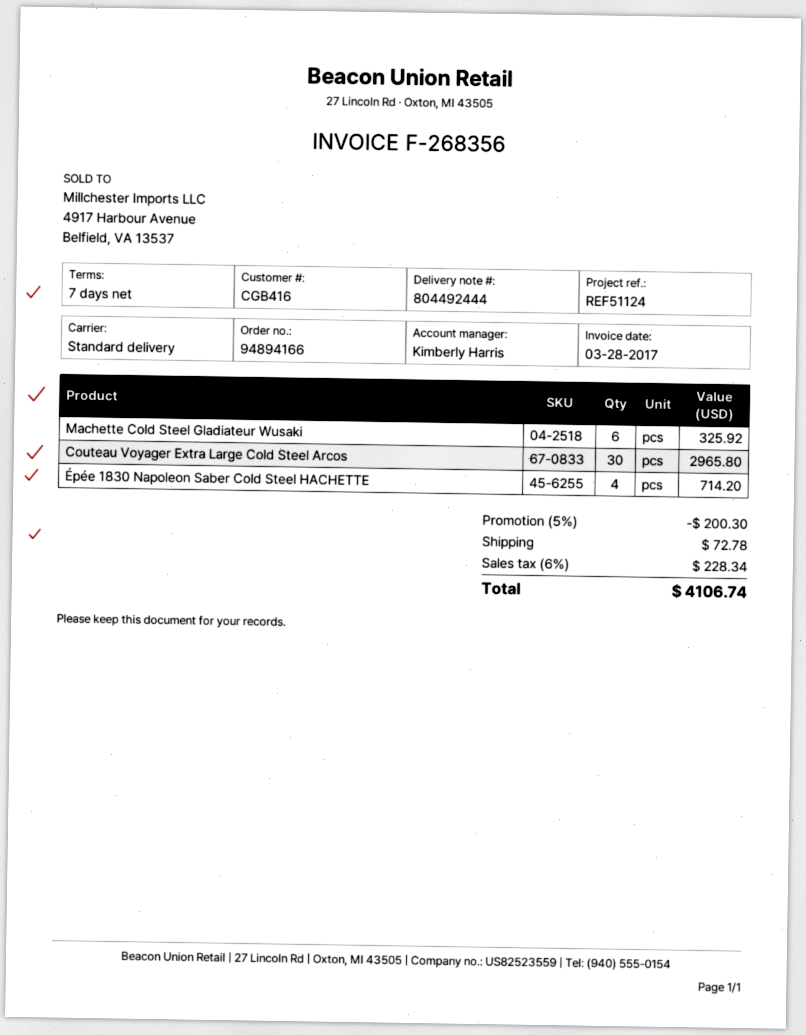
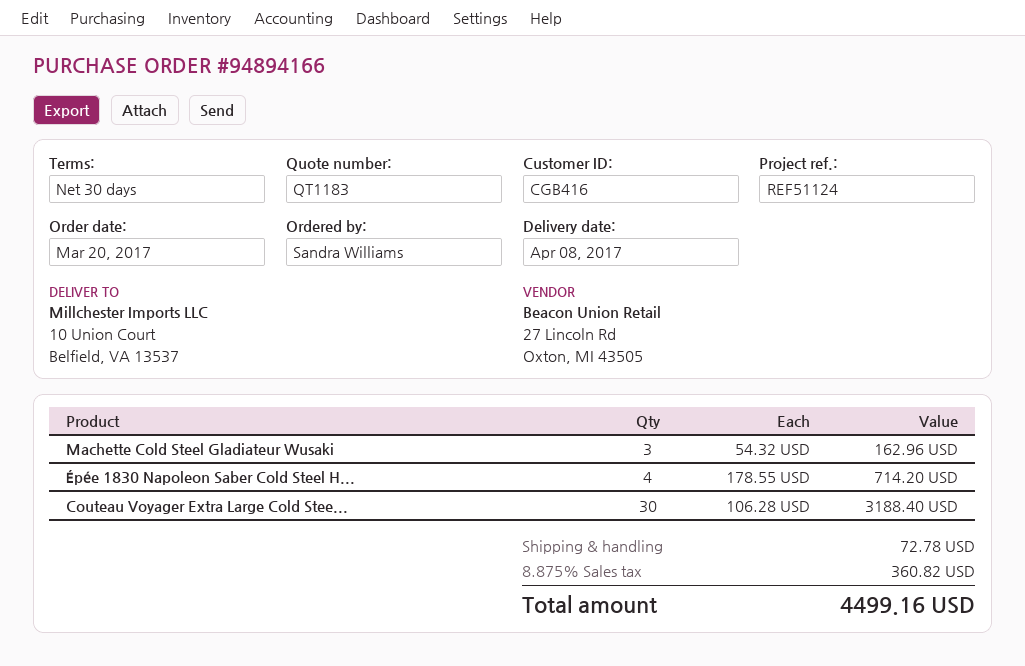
payment terms: 7 days -> 30 days
Machette Cold Steel Gladiateur Wusaki: 6 for 325.92 -> 3 for 162.96
Couteau Voyager Extra Large Cold Steel Arcos: 30 for 2965.80 -> 30 for 3188.40
discount: 5% = 200.30 -> none
tax: 6% = 228.34 -> 8.875% = 360.82
total: 4106.74 -> 4499.16

